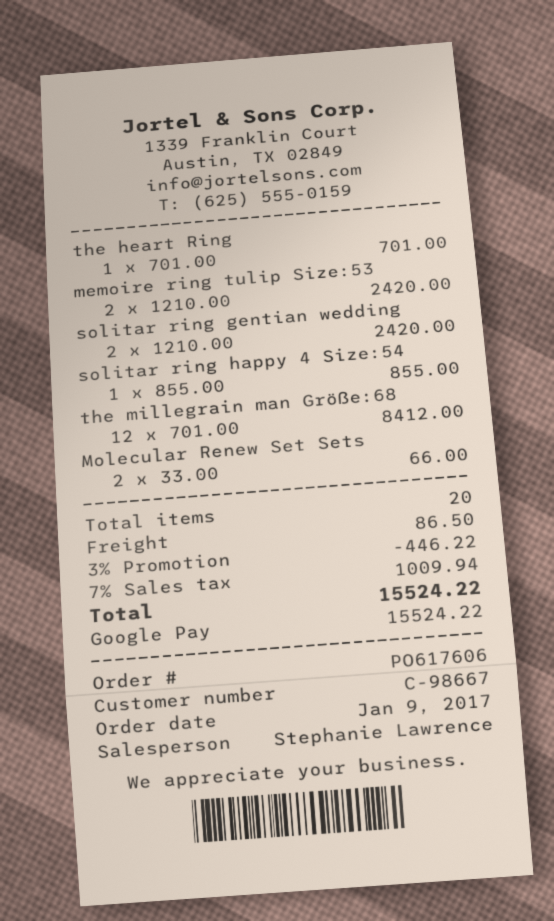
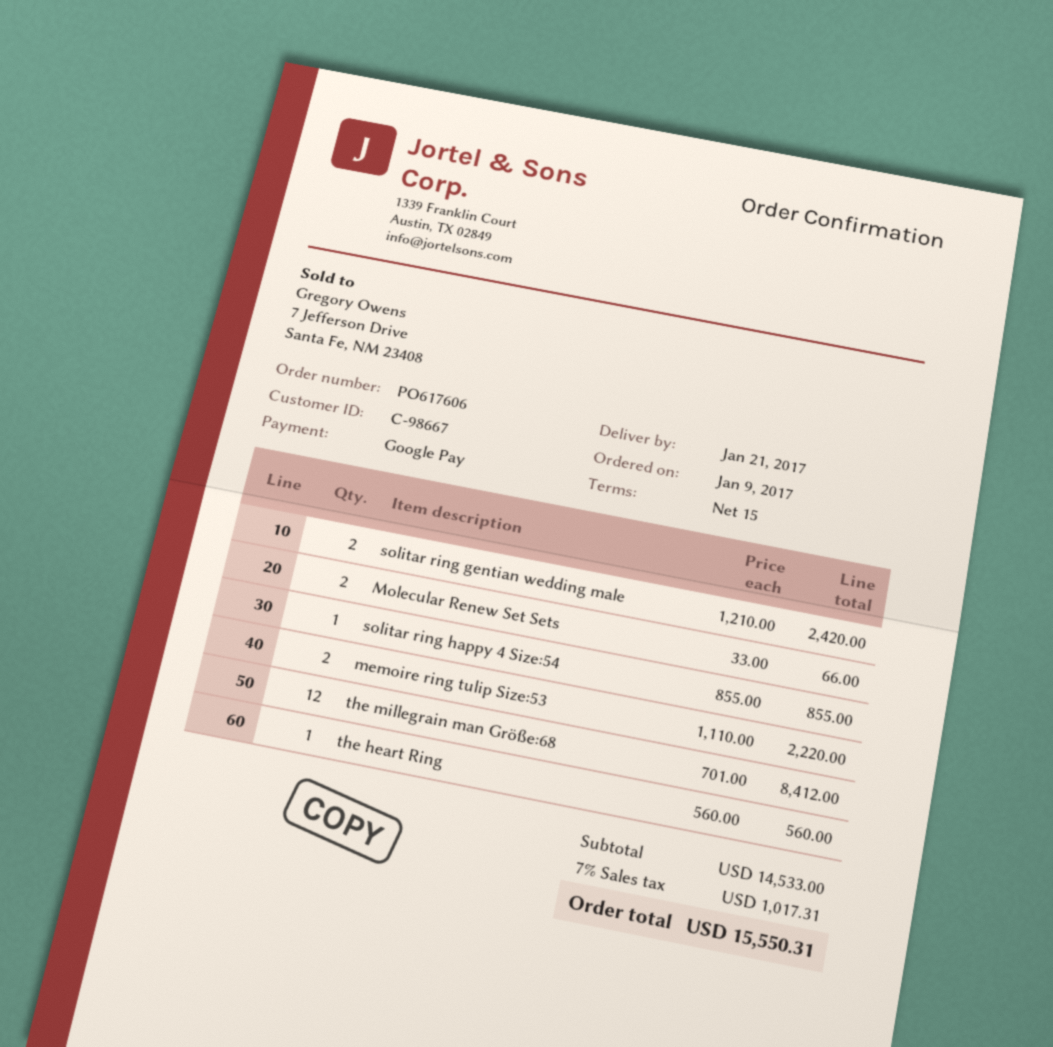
the heart Ring: 1 x 701.00 = 701.00 -> 1 x 560.00 = 560.00
memoire ring tulip Size:53: 2 x 1210.00 = 2420.00 -> 2 x 1110.00 = 2220.00
discount: 3% = 446.22 -> none
shipping: 86.50 -> none
tax: 7% = 1009.94 -> 7% = 1017.31
total: 15524.22 -> 15550.31

